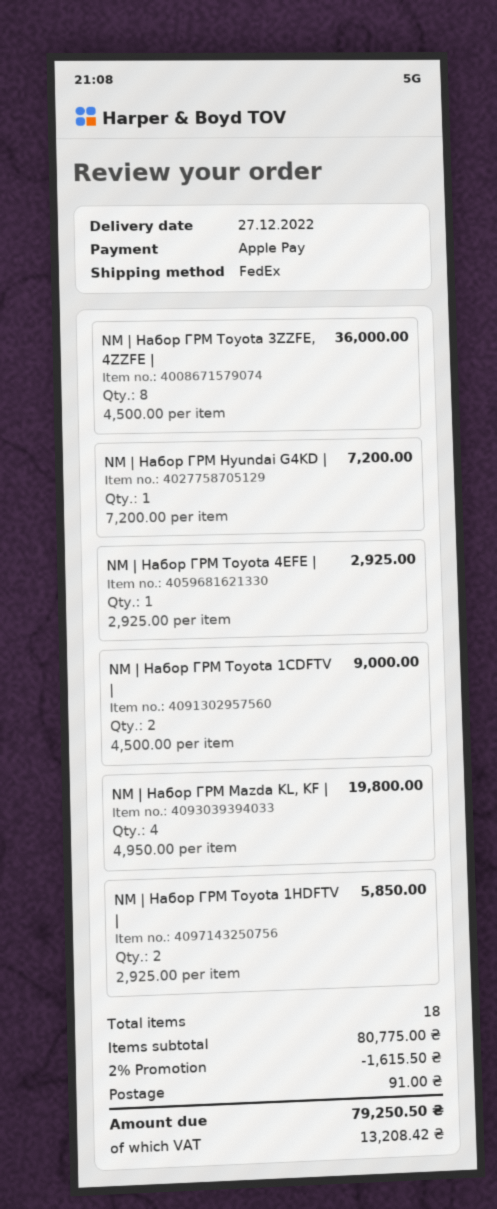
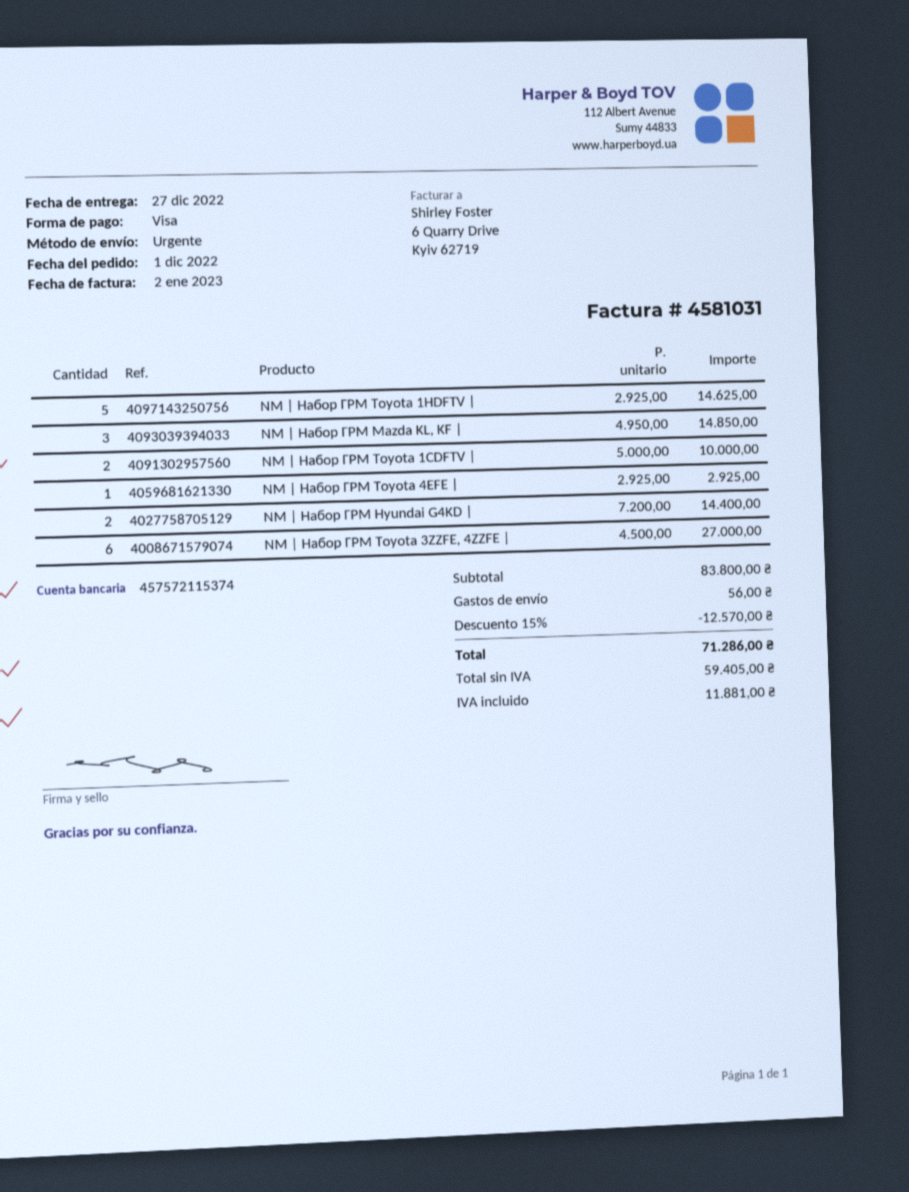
payment method: Apple Pay -> Visa
shipping method: FedEx -> express
NM | Набор ГРМ Toyota 3ZZFE, 4ZZFE |: 8 x 4500.00 = 36000.00 -> 6 x 4500.00 = 27000.00
NM | Набор ГРМ Hyundai G4KD |: 1 x 7200.00 = 7200.00 -> 2 x 7200.00 = 14400.00
NM | Набор ГРМ Toyota 1CDFTV |: 2 x 4500.00 = 9000.00 -> 2 x 5000.00 = 10000.00
NM | Набор ГРМ Mazda KL, KF |: 4 x 4950.00 = 19800.00 -> 3 x 4950.00 = 14850.00
NM | Набор ГРМ Toyota 1HDFTV |: 2 x 2925.00 = 5850.00 -> 5 x 2925.00 = 14625.00
subtotal: 80775.00 -> 83800.00
discount: 2% = 1615.50 -> 15% = 12570.00
shipping: 91.00 -> 56.00
tax: 13208.42 -> 11881.00
total: 79250.50 -> 71286.00

